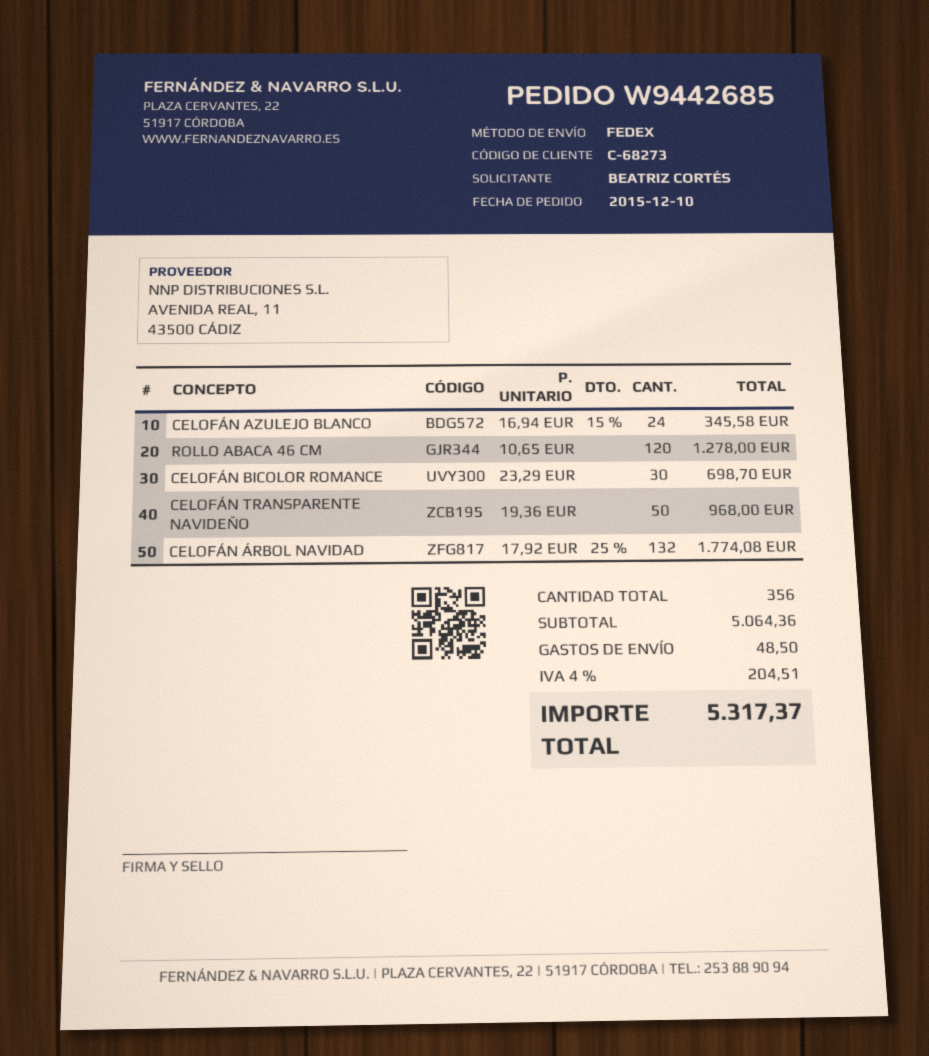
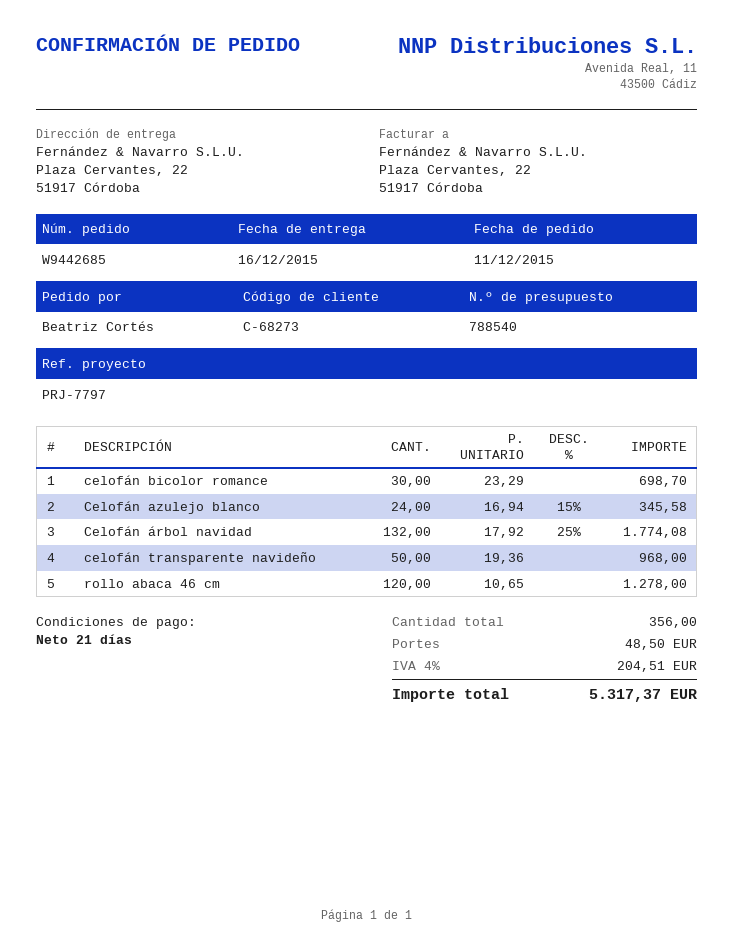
order date: 2015-12-10 -> 2015-12-11

